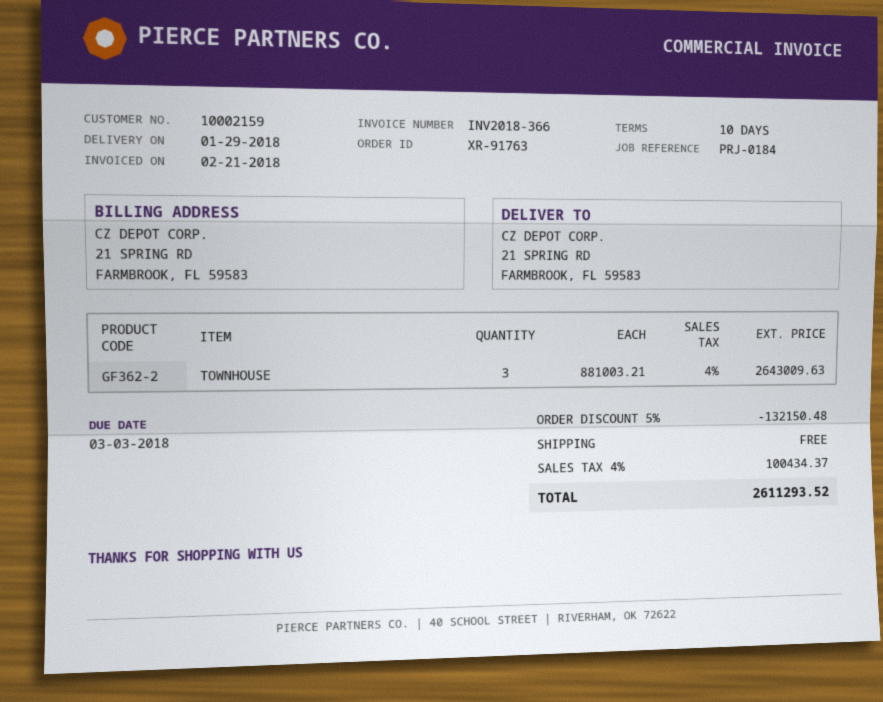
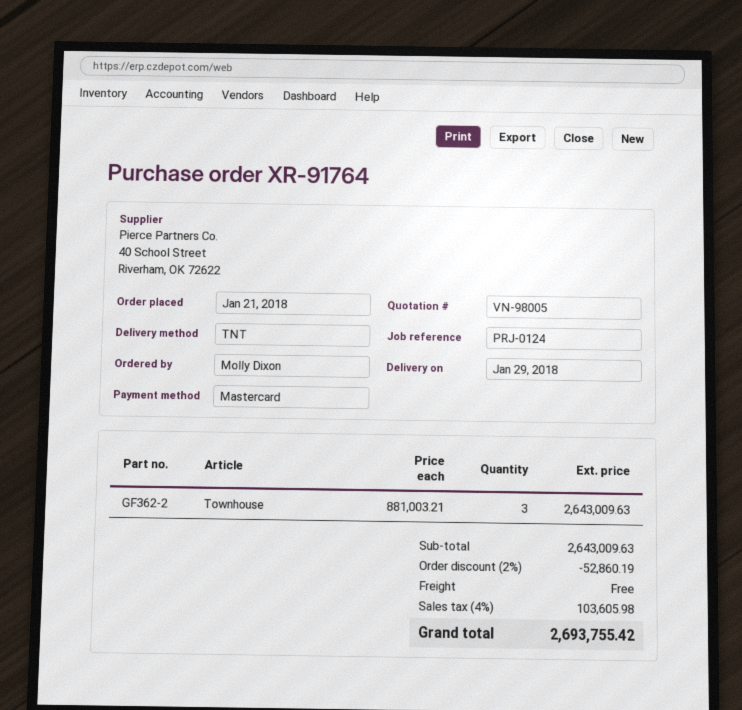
order number: XR-91763 -> XR-91764
reference: PRJ-0184 -> PRJ-0124
discount: 5% = 132150.48 -> 2% = 52860.19
tax: 4% = 100434.37 -> 4% = 103605.98
total: 2611293.52 -> 2693755.42

